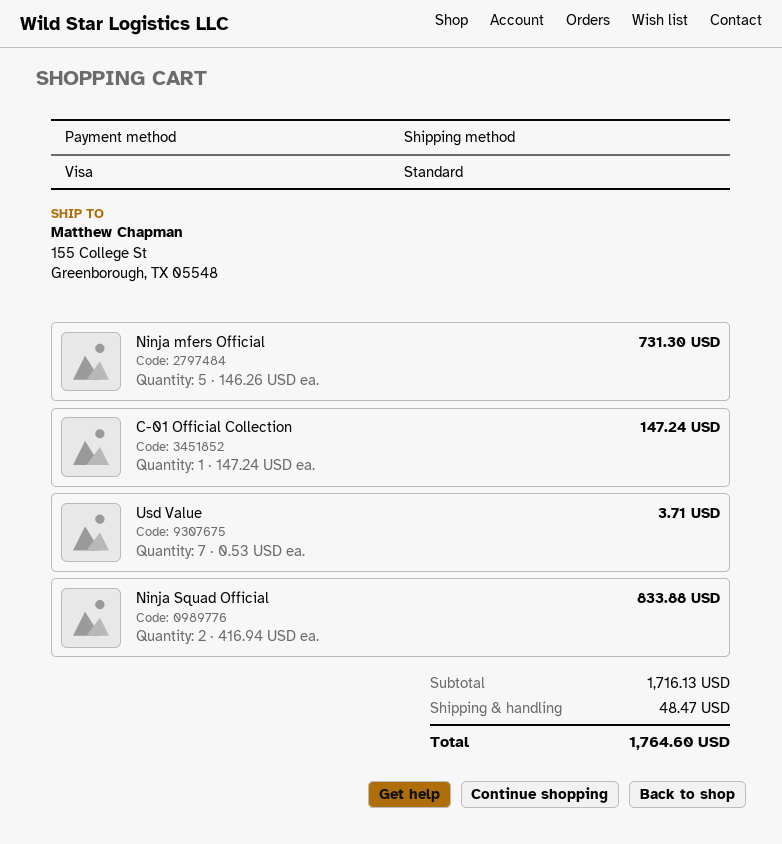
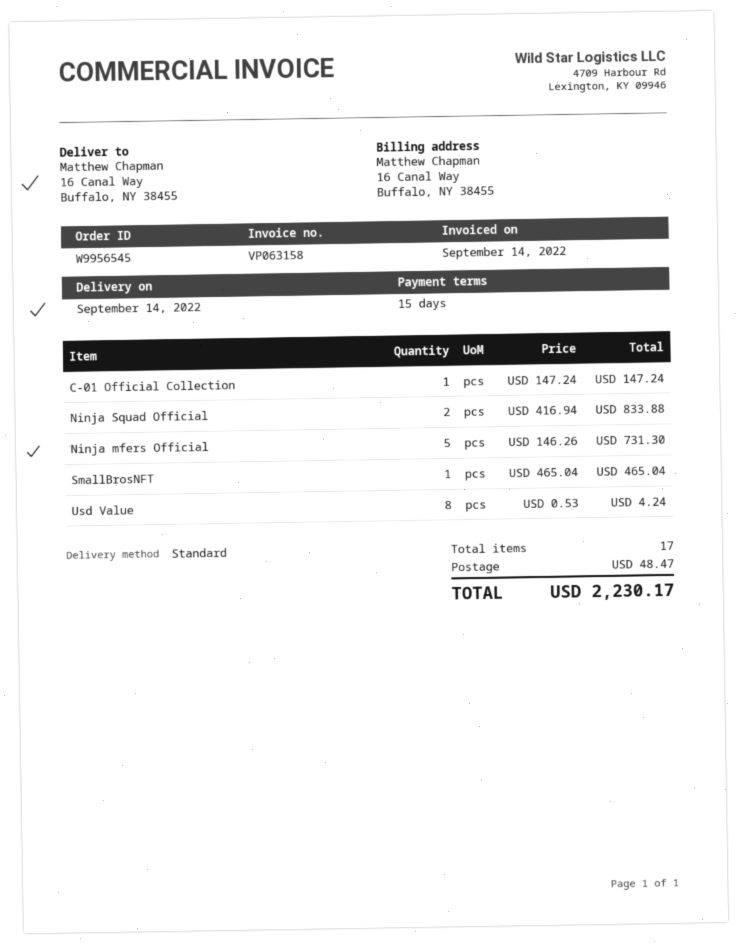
ship to: 155 College St, Greenborough, TX 05548 -> 16 Canal Way, Buffalo, NY 38455
Usd Value: 7 x 0.53 = 3.71 -> 8 x 0.53 = 4.24
SmallBrosNFT: none -> 1 x 465.04 = 465.04
total: 1764.60 -> 2230.17

